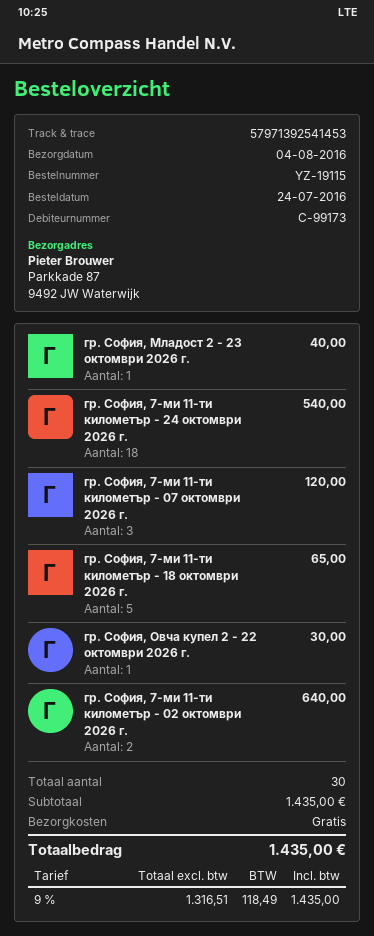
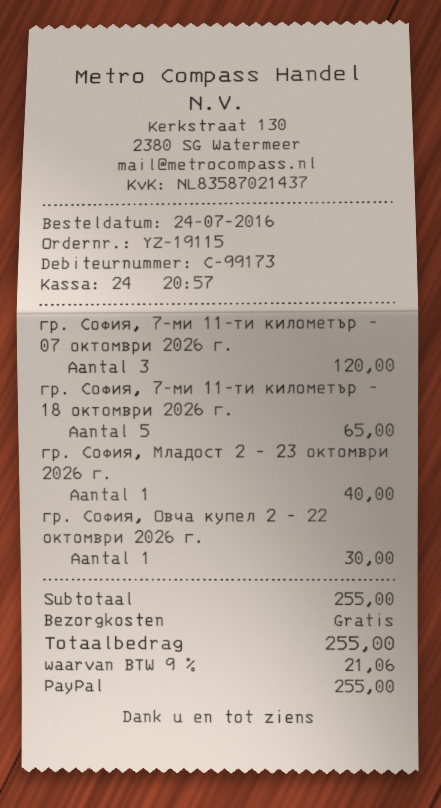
гр. София, 7-ми 11-ти километър - 24 октомври 2026 г.: 18 for 540.00 -> none
гр. София, 7-ми 11-ти километър - 02 октомври 2026 г.: 2 for 640.00 -> none
subtotal: 1435.00 -> 255.00
tax: 9% = 118.49 -> 9% = 21.06
total: 1435.00 -> 255.00

